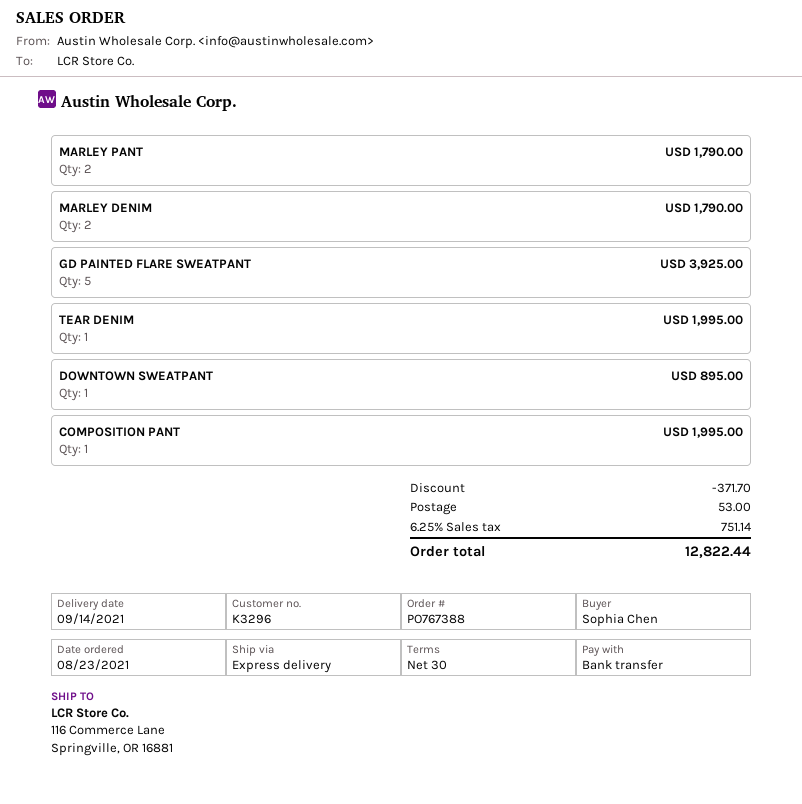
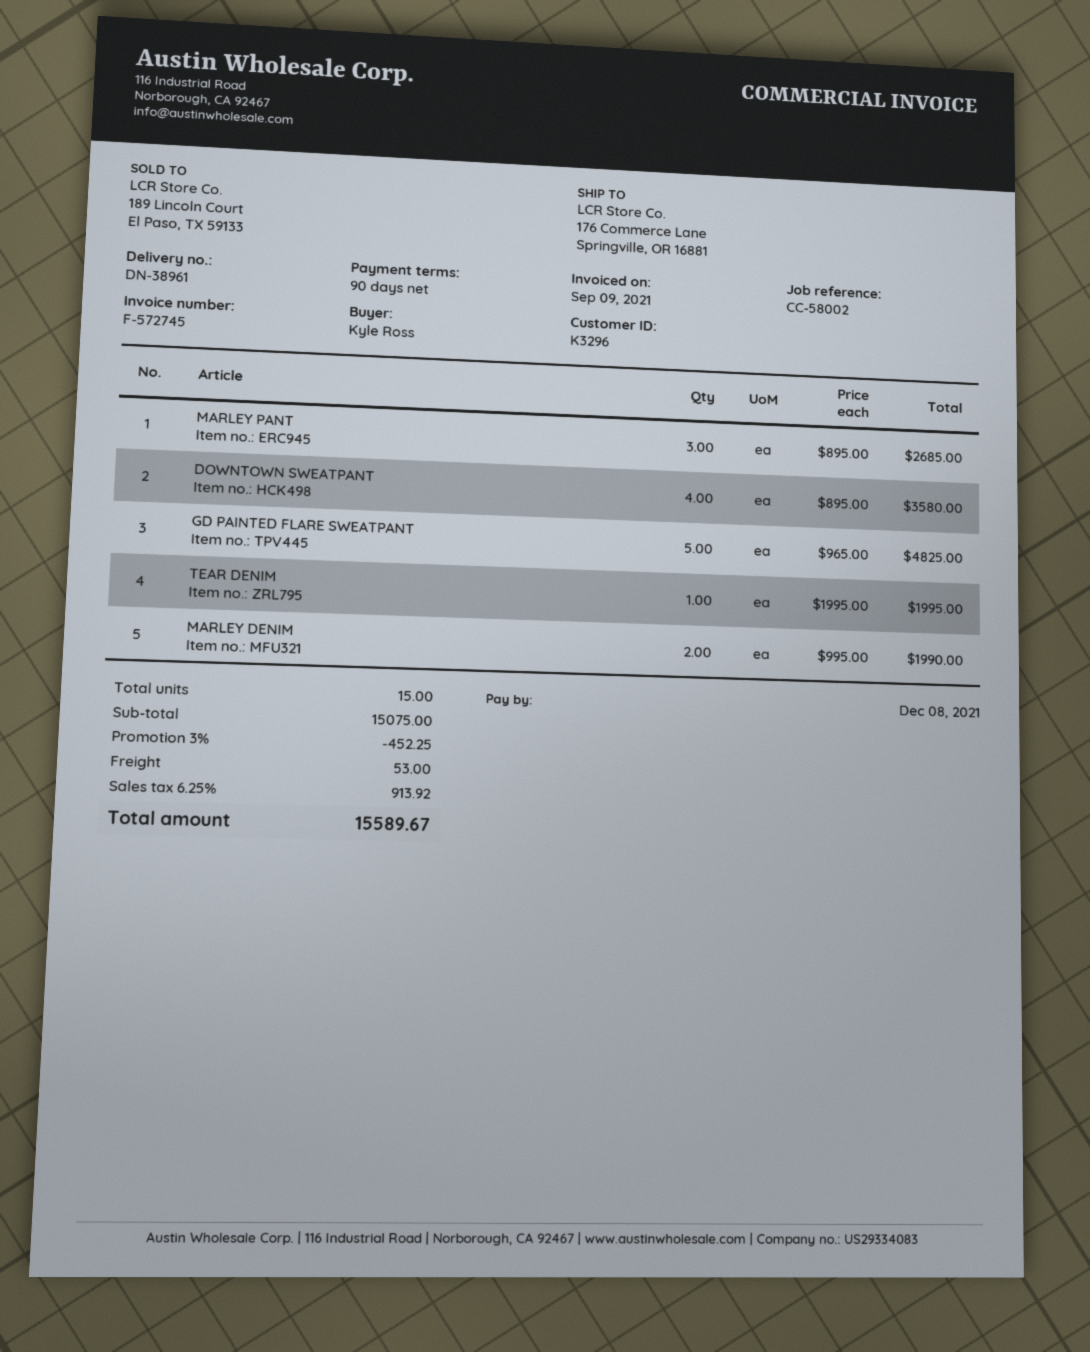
payment terms: 30 days -> 90 days
ordered by: Sophia Chen -> Kyle Ross
ship to: 116 Commerce Lane, Springville, OR 16881 -> 176 Commerce Lane, Springville, OR 16881
MARLEY PANT: 2 for 1790.00 -> 3 for 2685.00
MARLEY DENIM: 2 for 1790.00 -> 2 for 1990.00
GD PAINTED FLARE SWEATPANT: 5 for 3925.00 -> 5 for 4825.00
DOWNTOWN SWEATPANT: 1 for 895.00 -> 4 for 3580.00
COMPOSITION PANT: 1 for 1995.00 -> none
discount: 371.70 -> 452.25
tax: 6.25% = 751.14 -> 6.25% = 913.92
total: 12822.44 -> 15589.67

